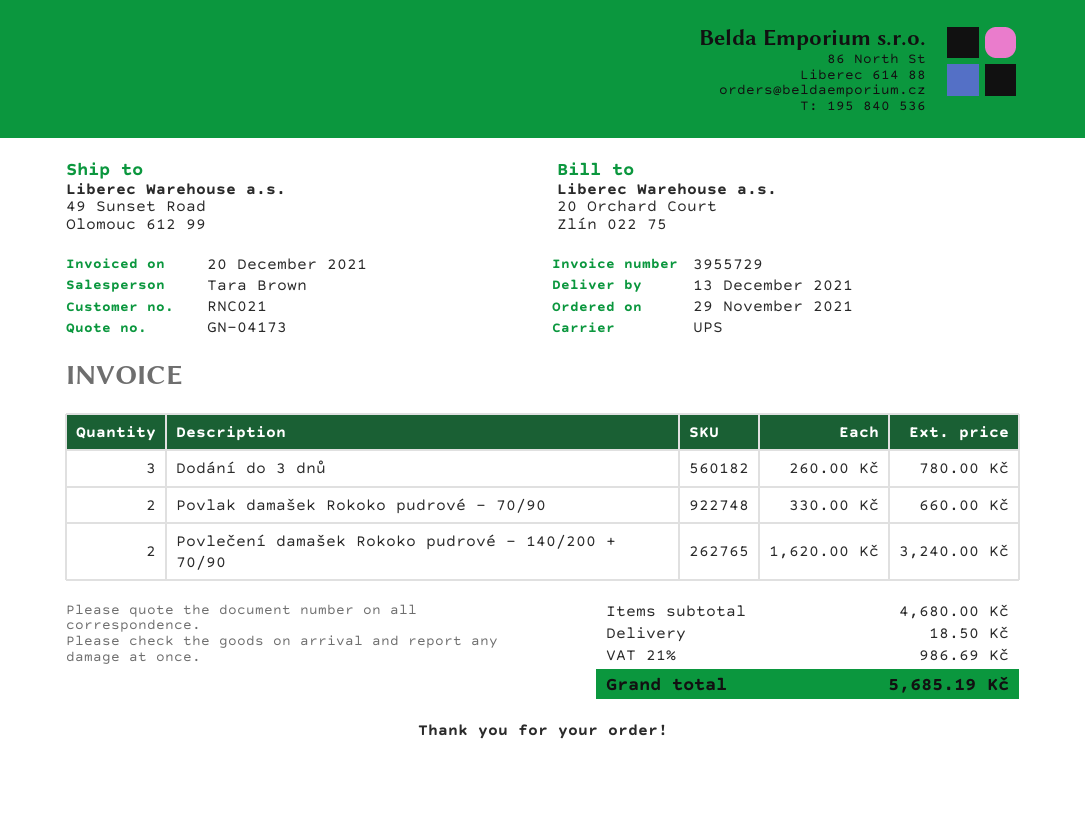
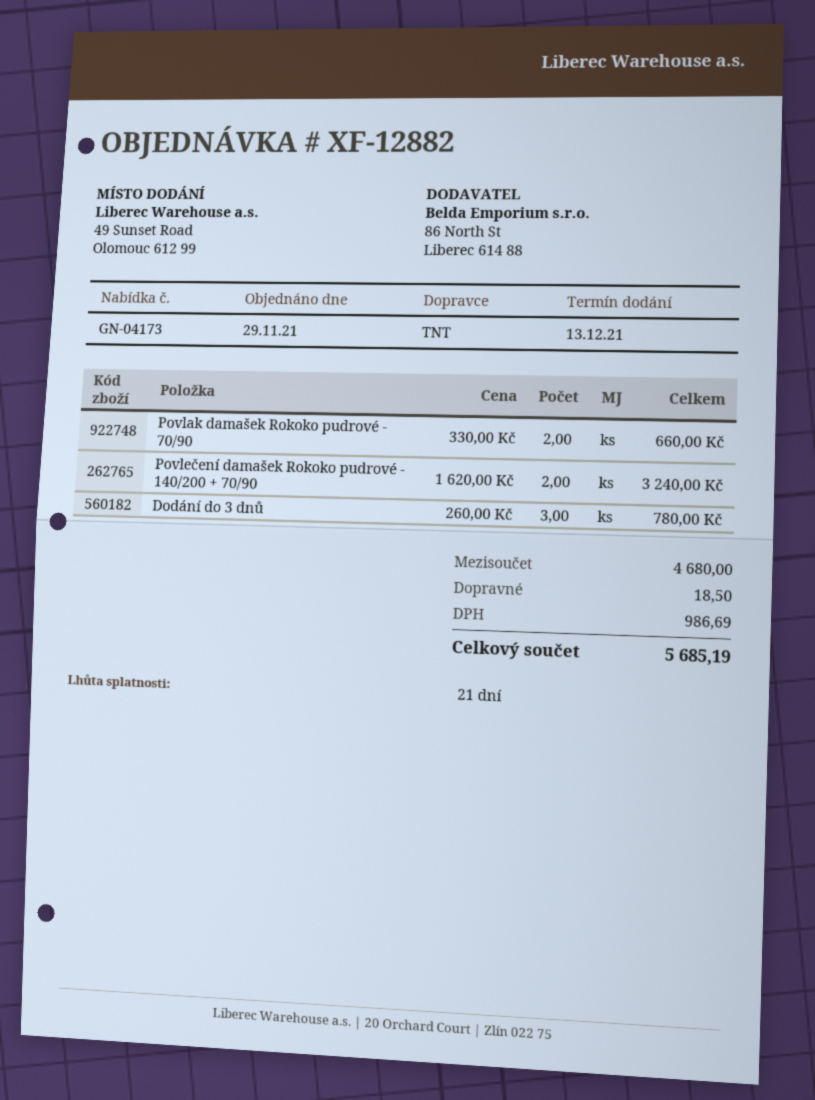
shipping method: UPS -> TNT

